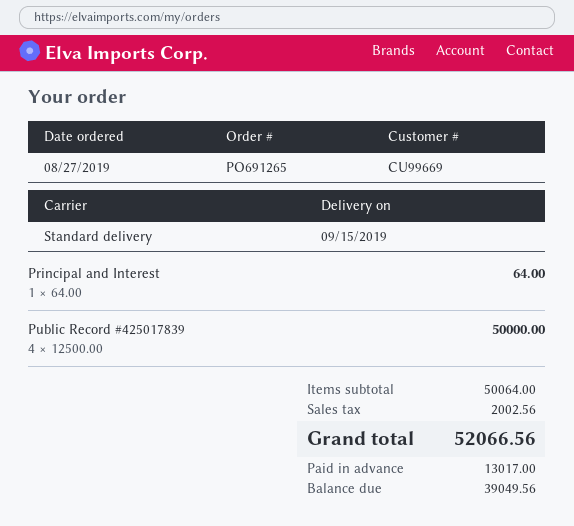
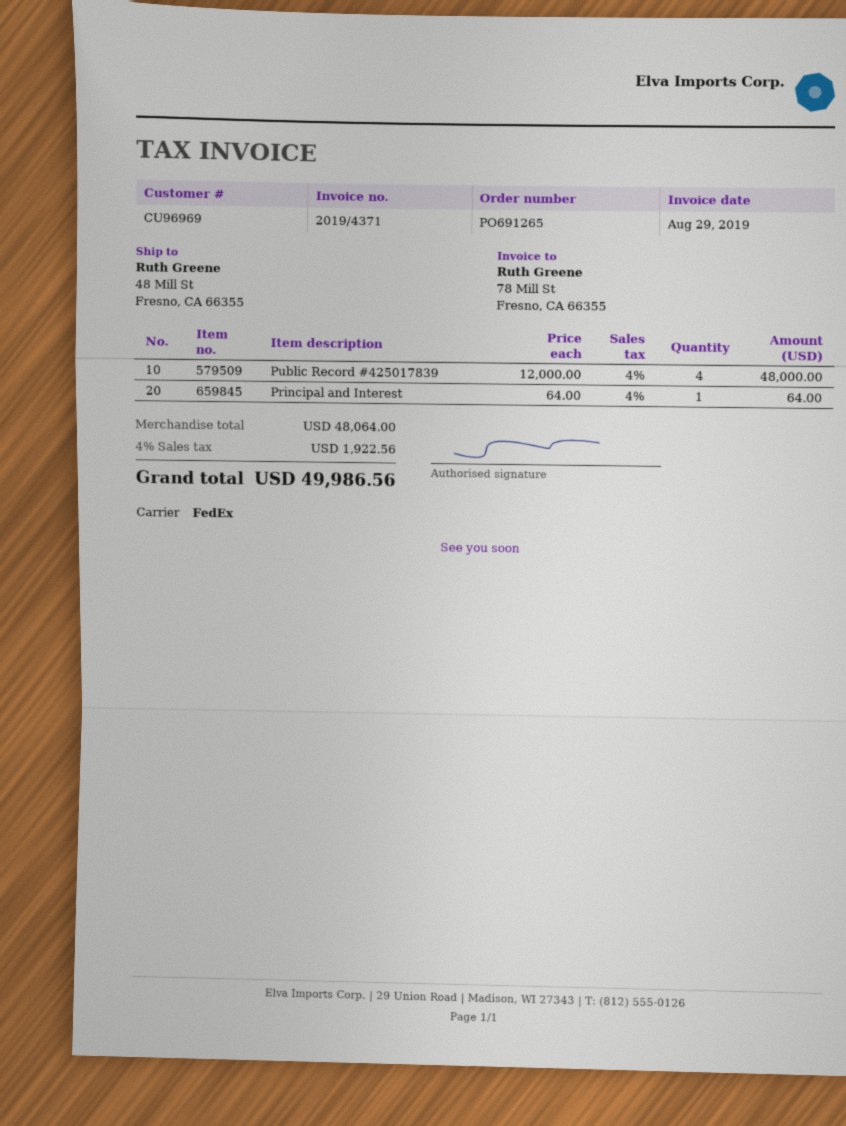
customer number: CU99669 -> CU96969
shipping method: standard -> FedEx
Public Record #425017839: 4 x 12500.00 = 50000.00 -> 4 x 12000.00 = 48000.00
subtotal: 50064.00 -> 48064.00
tax: 2002.56 -> 1922.56
total: 52066.56 -> 49986.56

